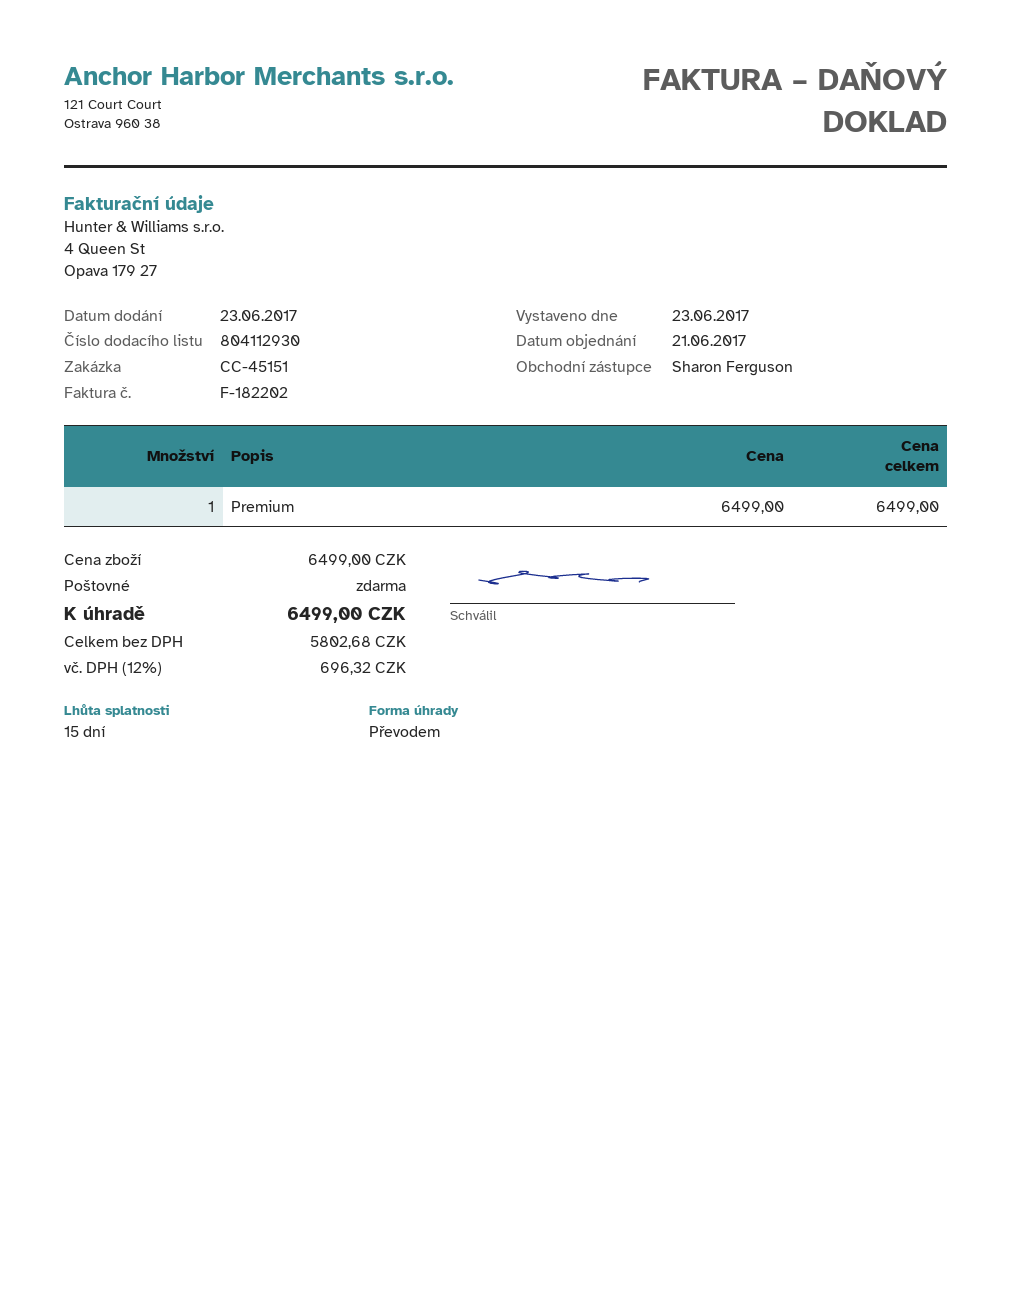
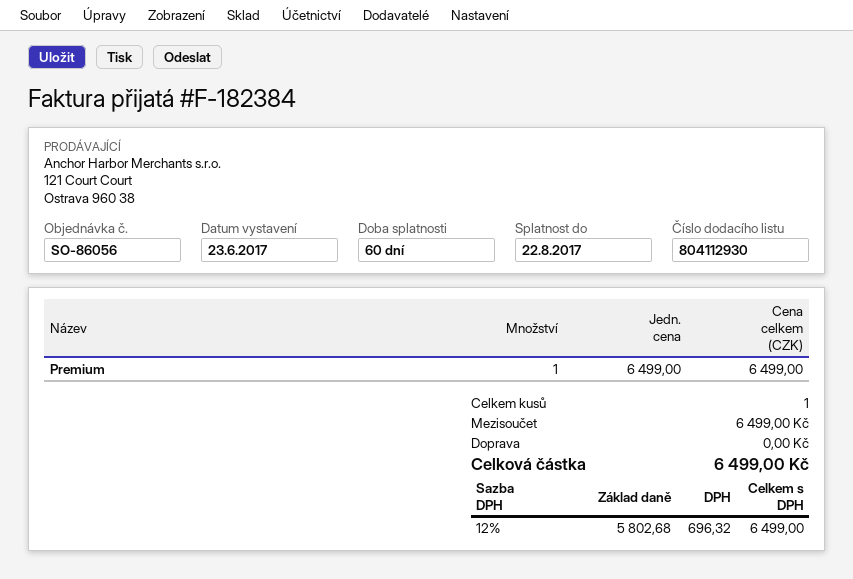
invoice number: F-182202 -> F-182384
payment terms: 15 days -> 60 days

